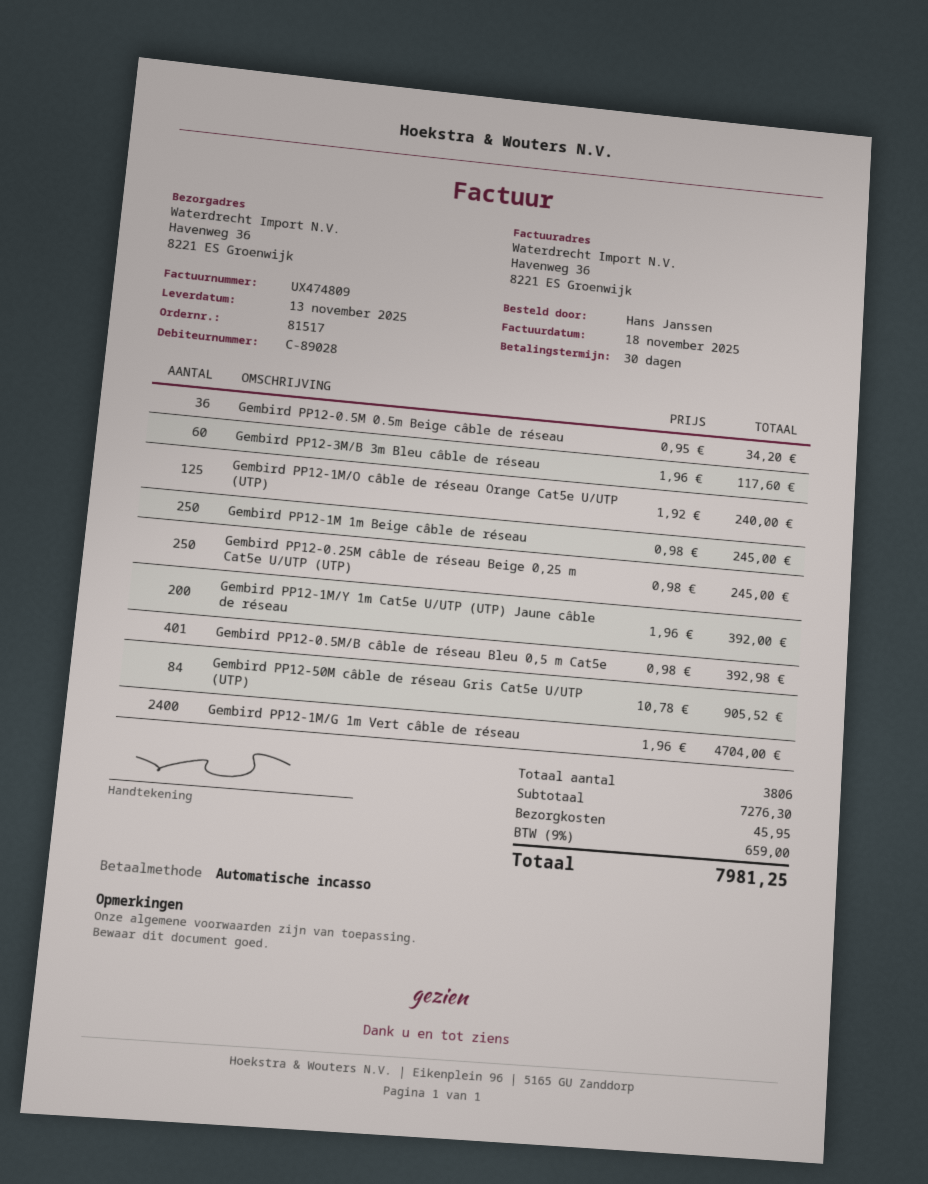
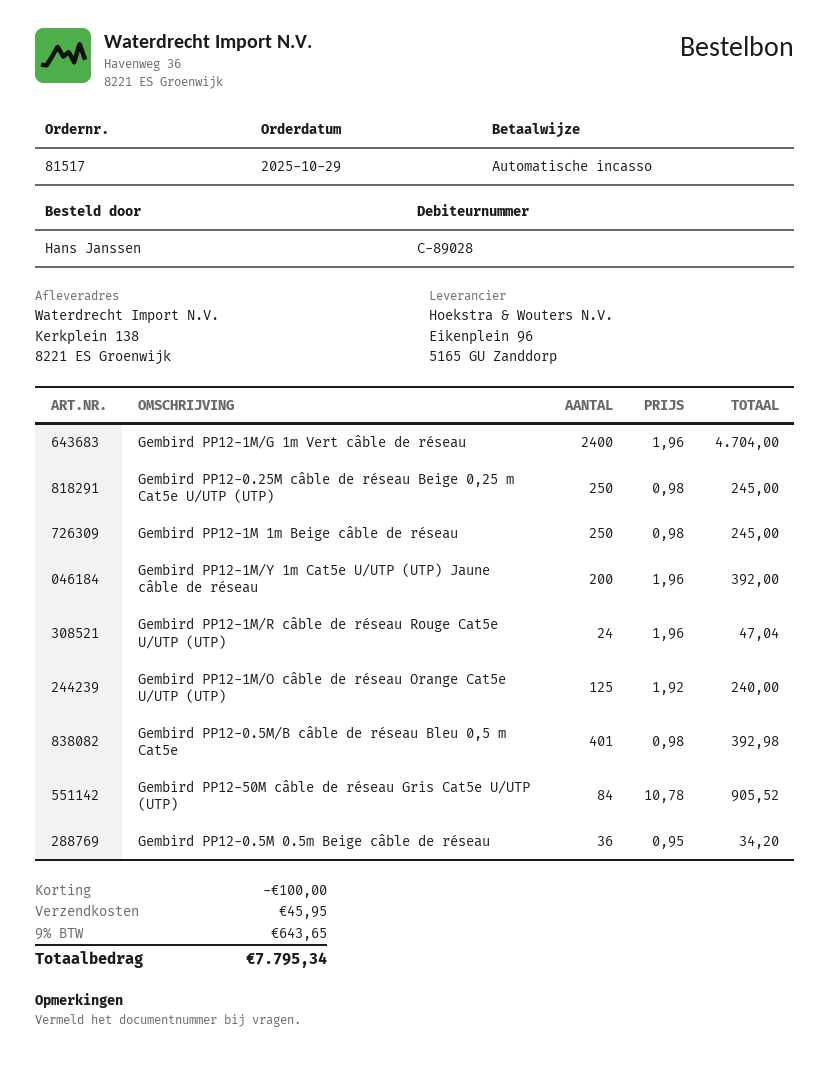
ship to: Havenweg 36, 8221 ES Groenwijk -> Kerkplein 138, 8221 ES Groenwijk
Gembird PP12-3M/B 3m Bleu câble de réseau: 60 x 1.96 = 117.60 -> none
Gembird PP12-1M/R câble de réseau Rouge Cat5e U/UTP (UTP): none -> 24 x 1.96 = 47.04
discount: none -> 100.00
tax: 9% = 659.00 -> 9% = 643.65
total: 7981.25 -> 7795.34

